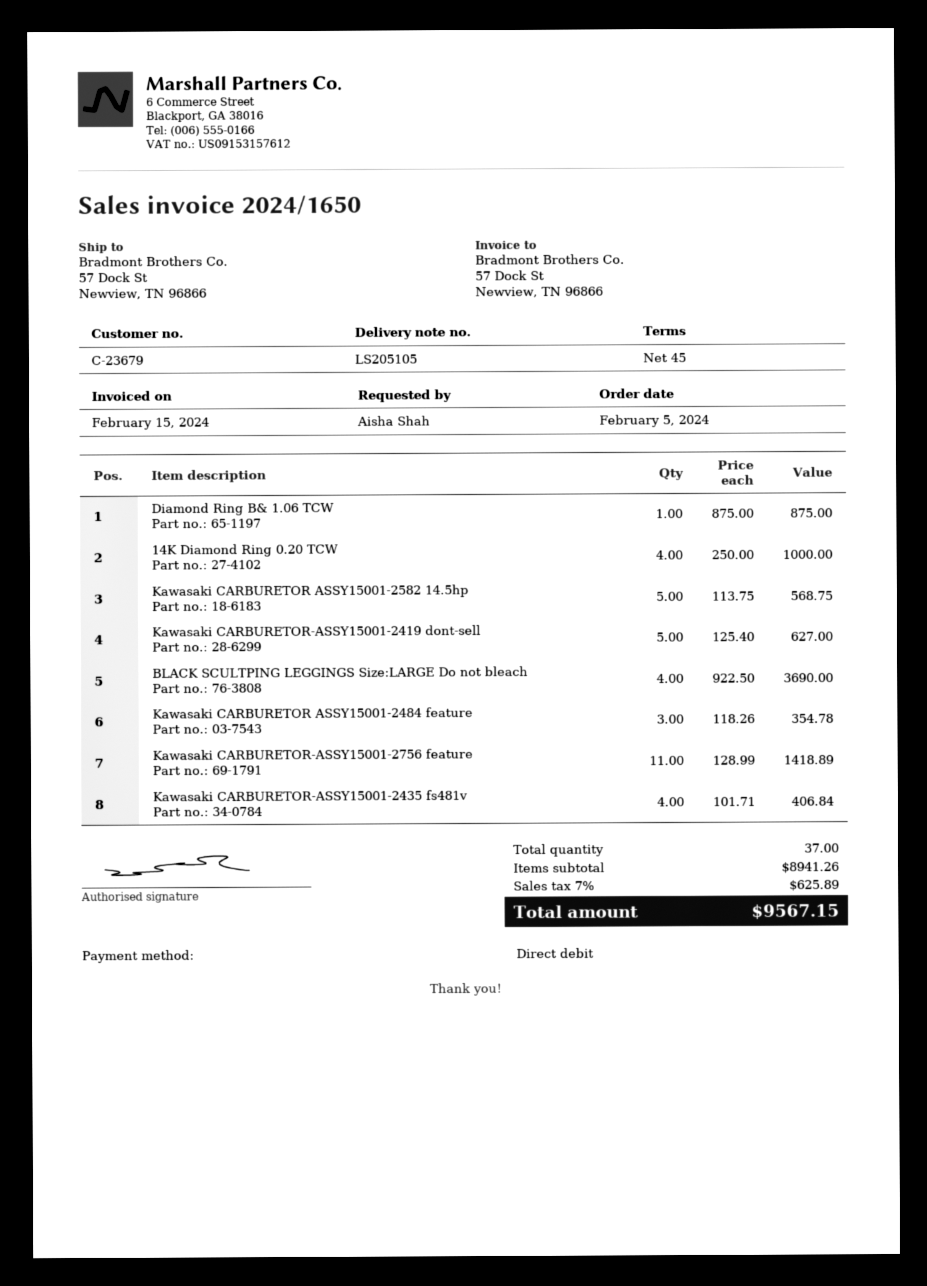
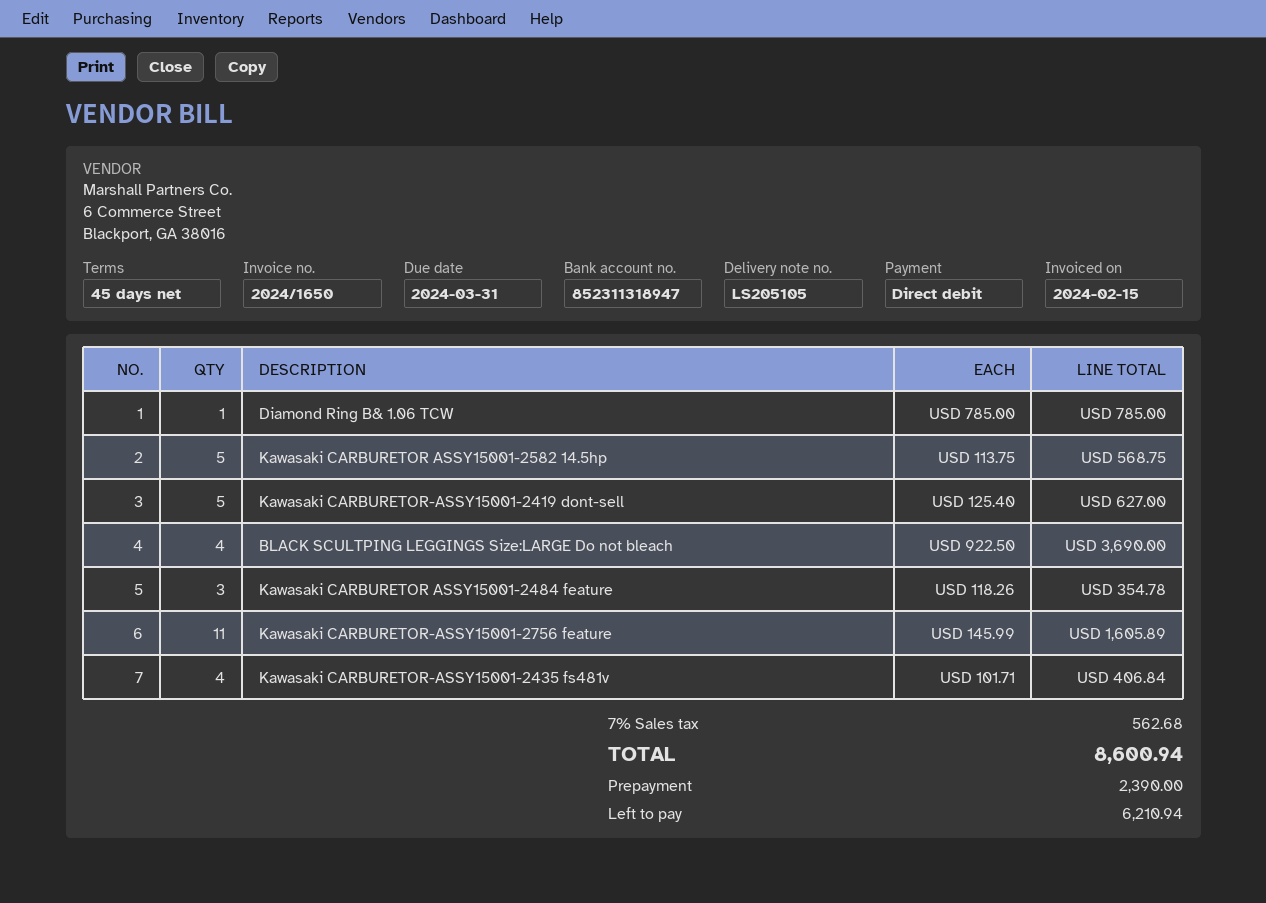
Diamond Ring B& 1.06 TCW: 1 x 875.00 = 875.00 -> 1 x 785.00 = 785.00
14K Diamond Ring 0.20 TCW: 4 x 250.00 = 1000.00 -> none
Kawasaki CARBURETOR-ASSY15001-2756 feature: 11 x 128.99 = 1418.89 -> 11 x 145.99 = 1605.89
tax: 7% = 625.89 -> 7% = 562.68
total: 9567.15 -> 8600.94

